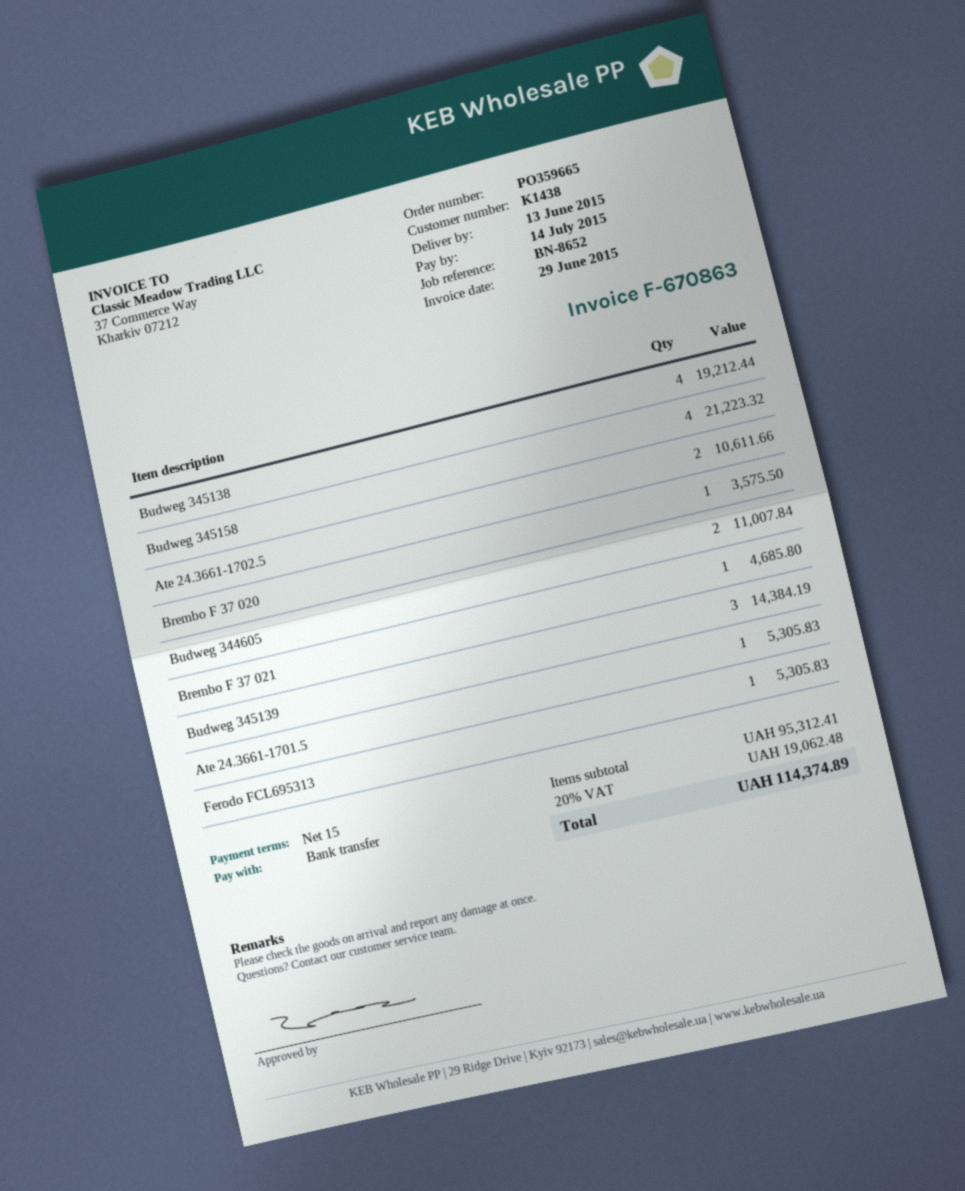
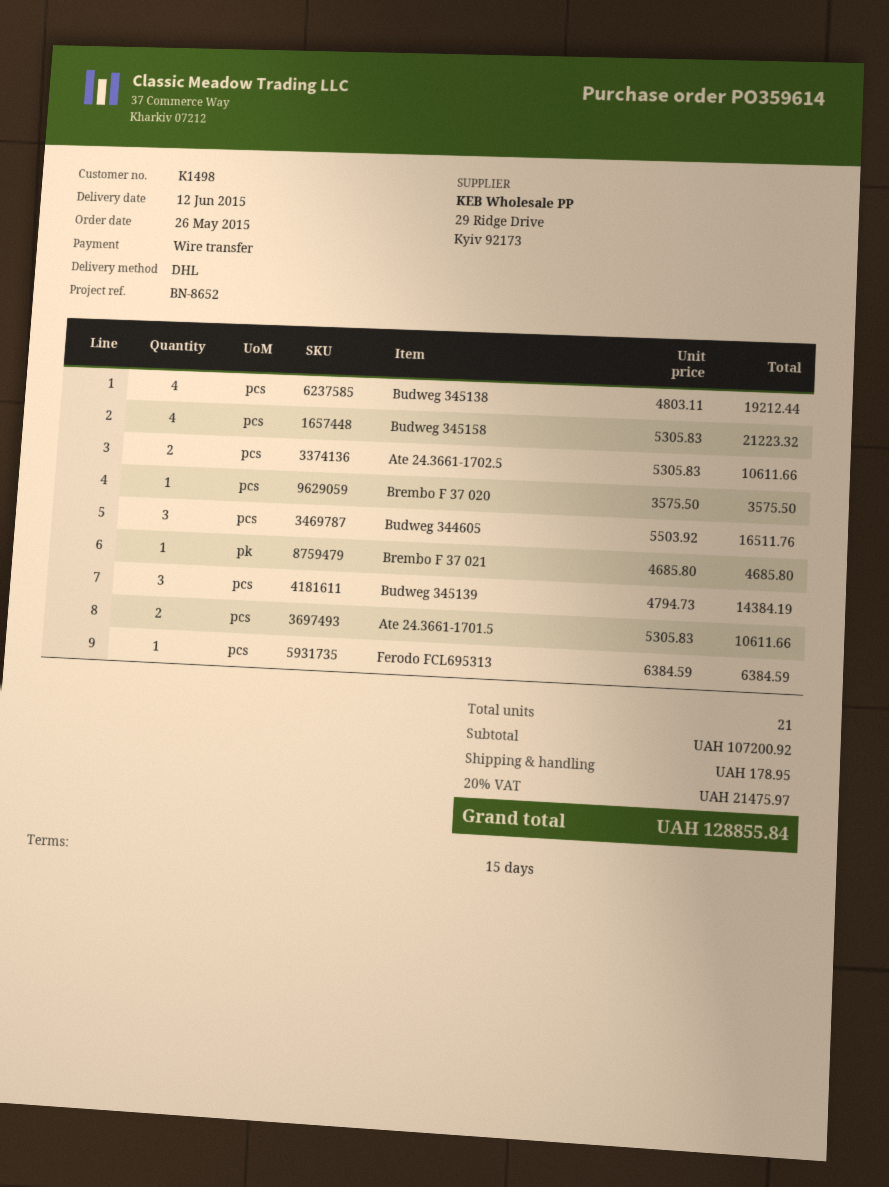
order number: PO359665 -> PO359614
delivery date: 2015-06-13 -> 2015-06-12
customer number: K1438 -> K1498
Budweg 344605: 2 for 11007.84 -> 3 for 16511.76
Ate 24.3661-1701.5: 1 for 5305.83 -> 2 for 10611.66
Ferodo FCL695313: 1 for 5305.83 -> 1 for 6384.59
subtotal: 95312.41 -> 107200.92
shipping: none -> 178.95
tax: 20% = 19062.48 -> 20% = 21475.97
total: 114374.89 -> 128855.84

